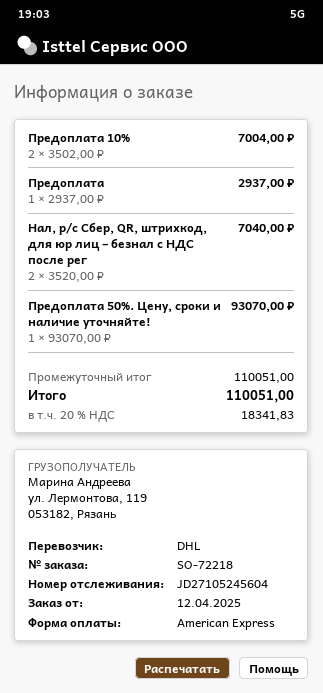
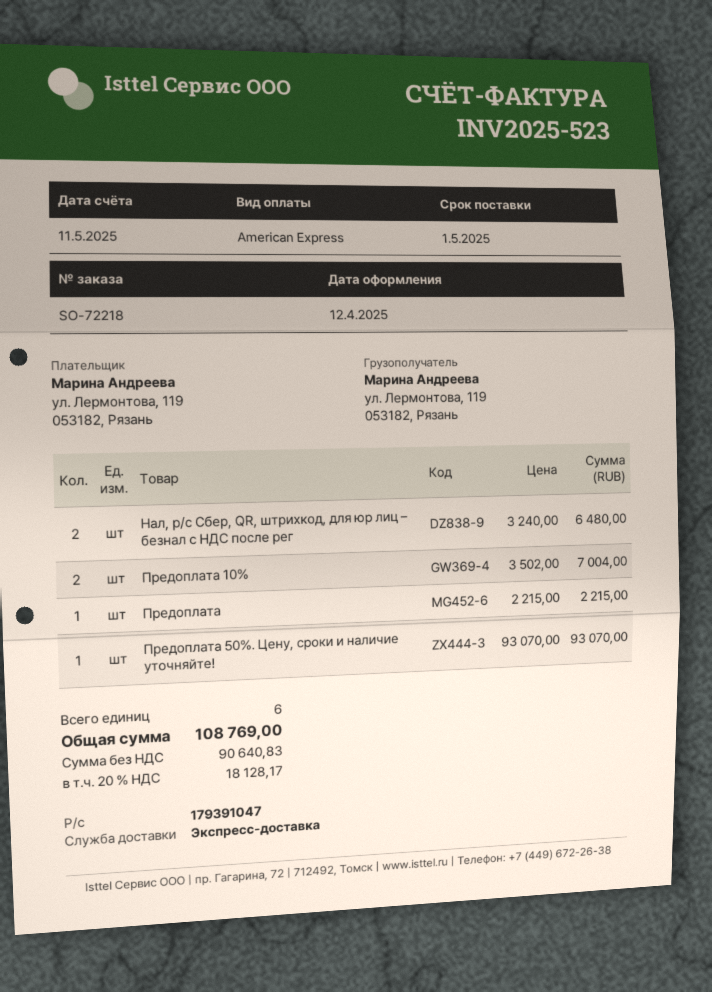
shipping method: DHL -> express
Предоплата: 1 x 2937.00 = 2937.00 -> 1 x 2215.00 = 2215.00
Нал, р/с Сбер, QR, штрихкод, для юр лиц – безнал с НДС после рег: 2 x 3520.00 = 7040.00 -> 2 x 3240.00 = 6480.00
tax: 20% = 18341.83 -> 20% = 18128.17
total: 110051.00 -> 108769.00

